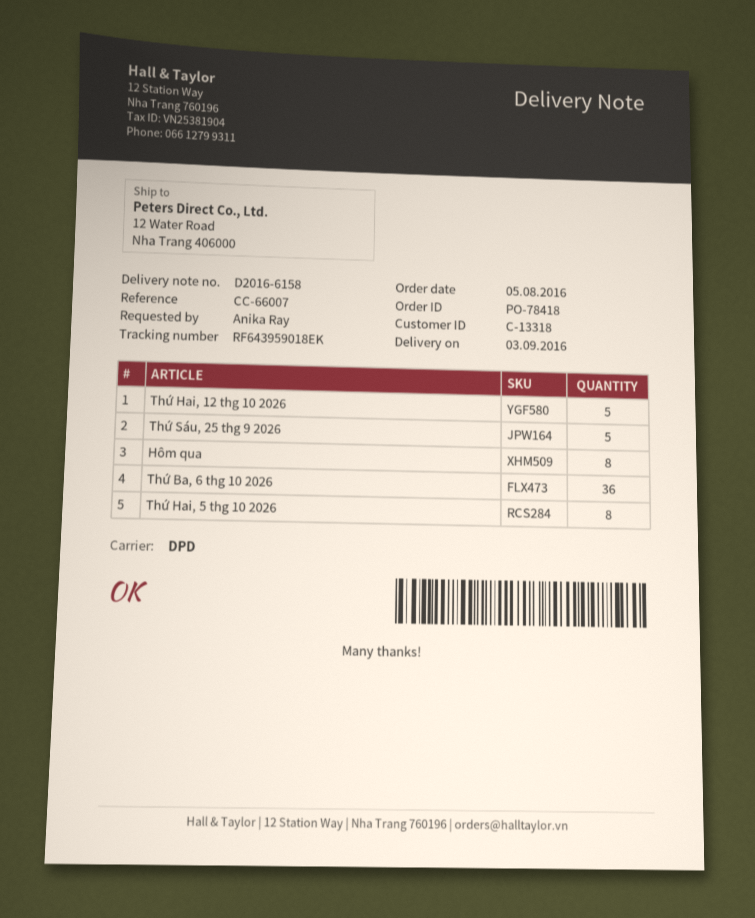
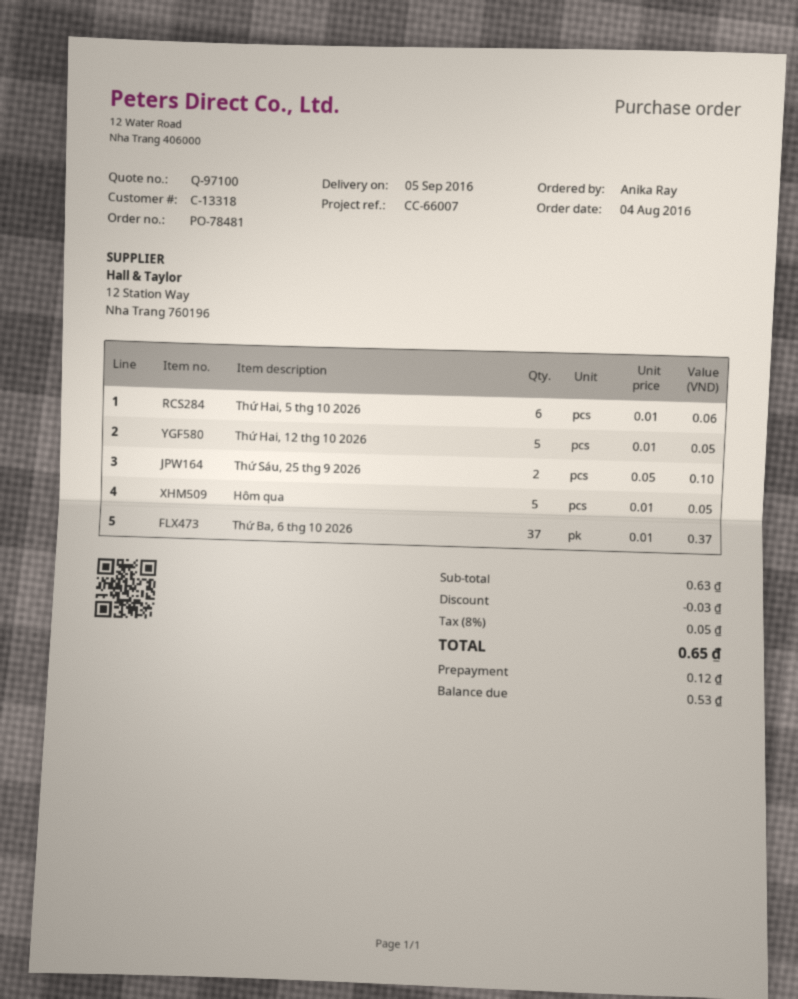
order number: PO-78418 -> PO-78481
order date: 2016-08-05 -> 2016-08-04
delivery date: 2016-09-03 -> 2016-09-05
Thứ Sáu, 25 thg 9 2026: 5 -> 2
Hôm qua: 8 -> 5
Thứ Ba, 6 thg 10 2026: 36 -> 37
Thứ Hai, 5 thg 10 2026: 8 -> 6

